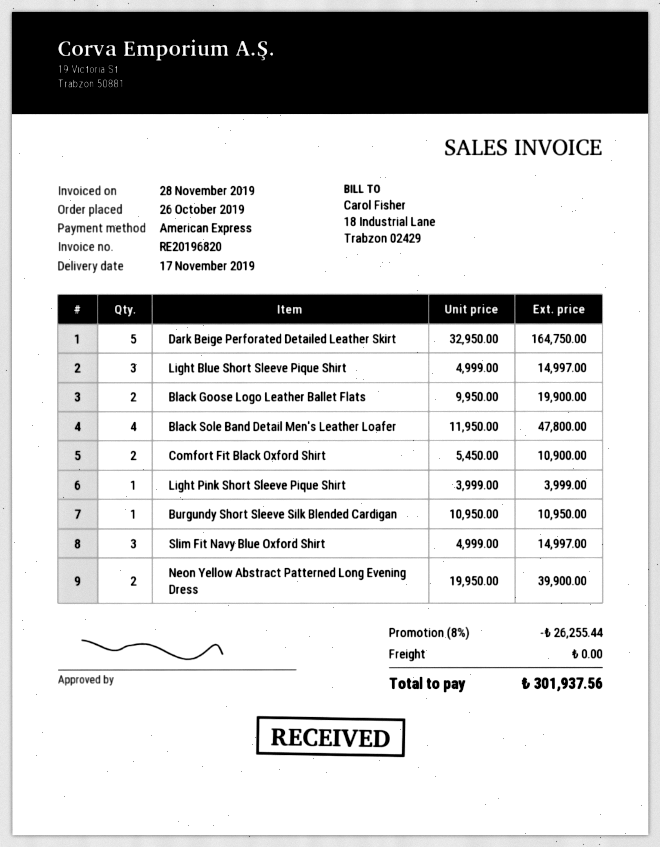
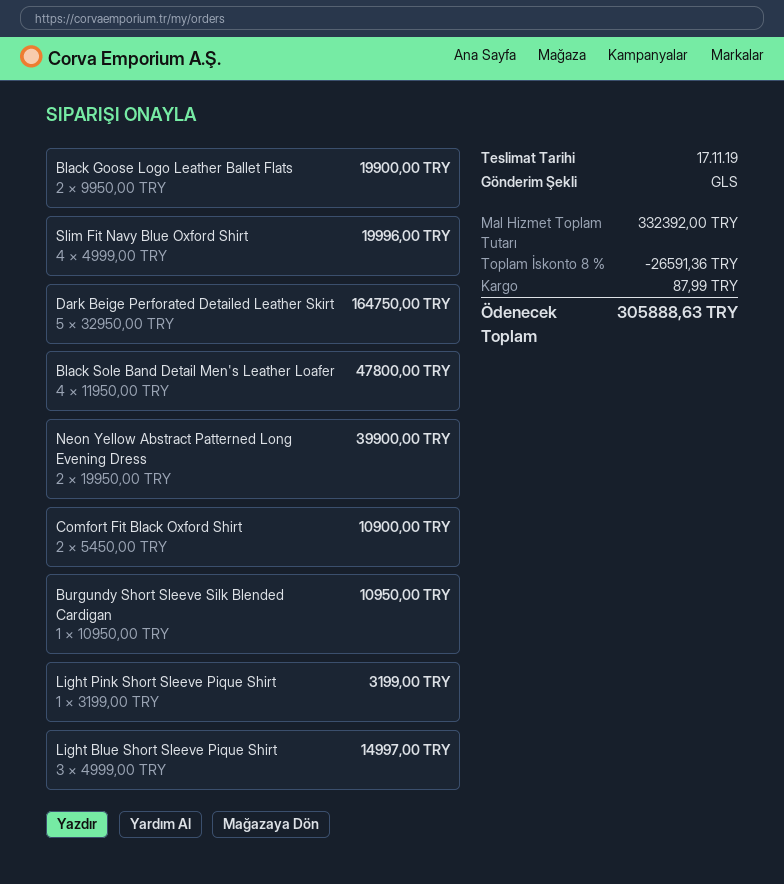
Light Pink Short Sleeve Pique Shirt: 1 x 3999.00 = 3999.00 -> 1 x 3199.00 = 3199.00
Slim Fit Navy Blue Oxford Shirt: 3 x 4999.00 = 14997.00 -> 4 x 4999.00 = 19996.00
discount: 8% = 26255.44 -> 8% = 26591.36
shipping: 0.00 -> 87.99
total: 301937.56 -> 305888.63

